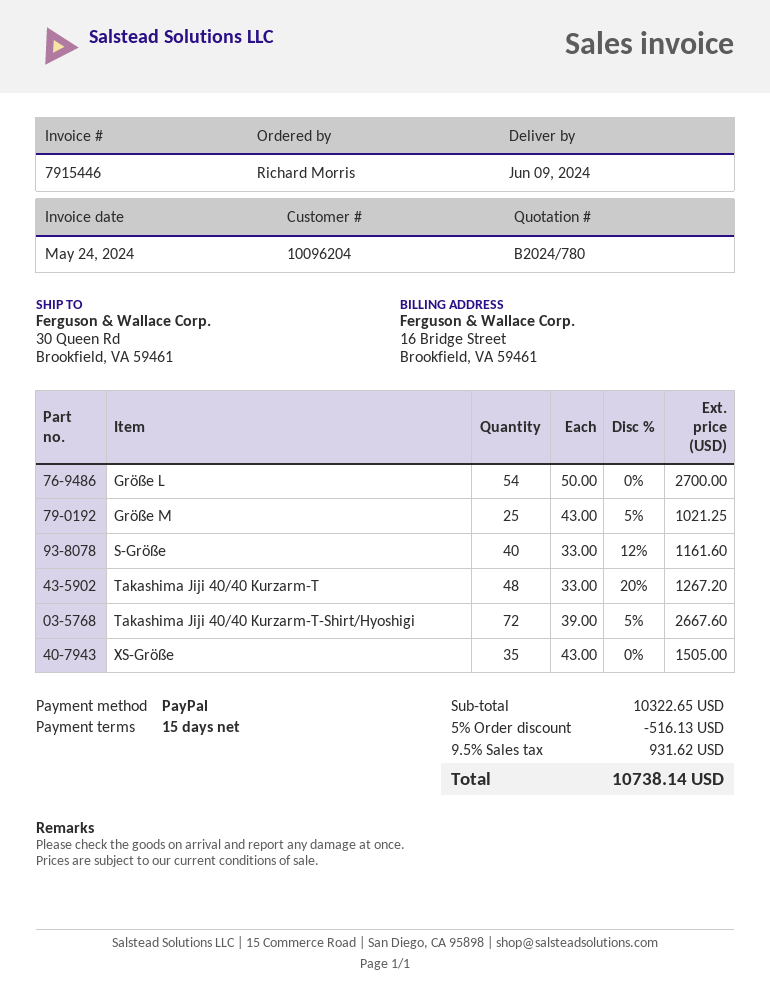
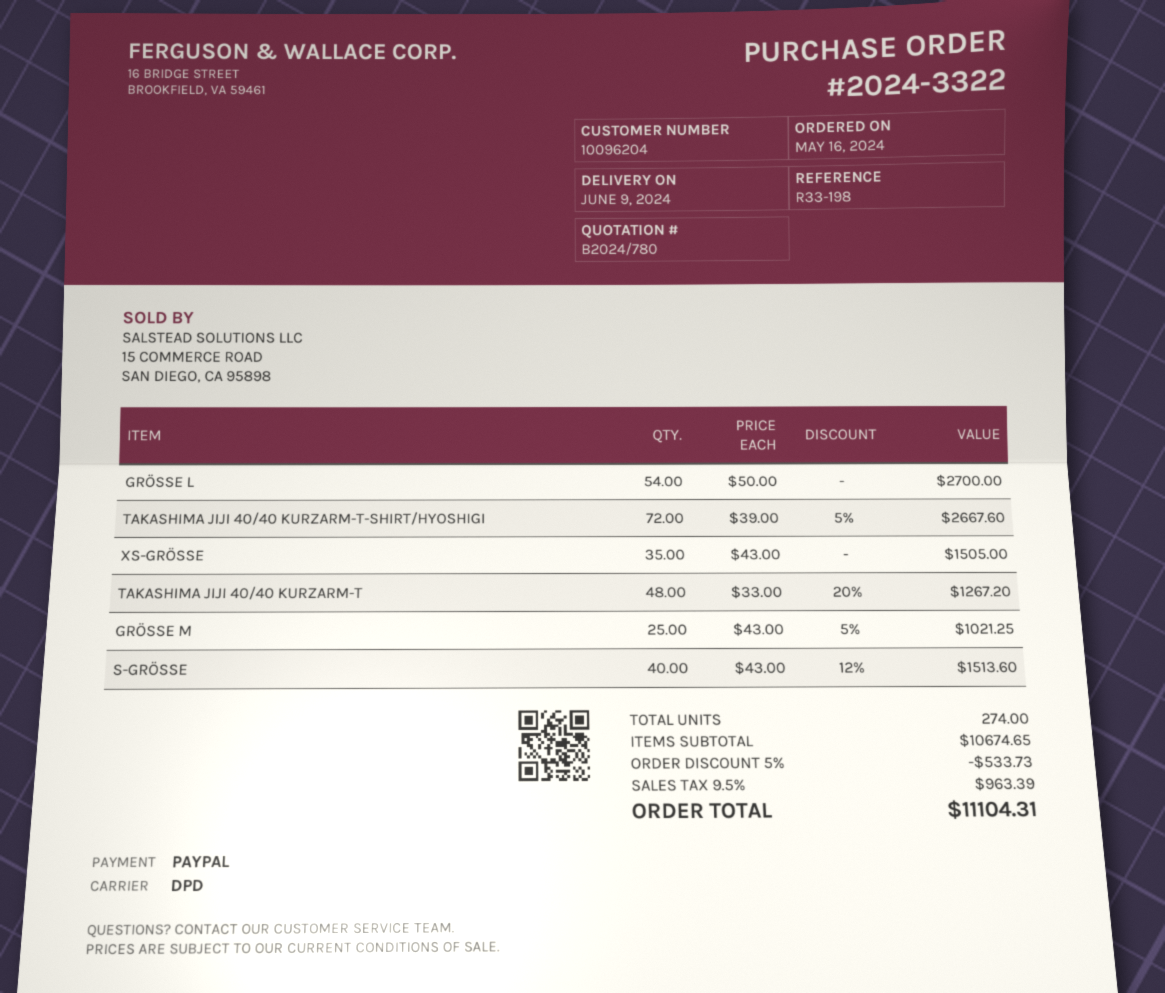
S-Größe: 40 x 33.00 - 12% = 1161.60 -> 40 x 43.00 - 12% = 1513.60
subtotal: 10322.65 -> 10674.65
discount: 5% = 516.13 -> 5% = 533.73
tax: 9.5% = 931.62 -> 9.5% = 963.39
total: 10738.14 -> 11104.31

